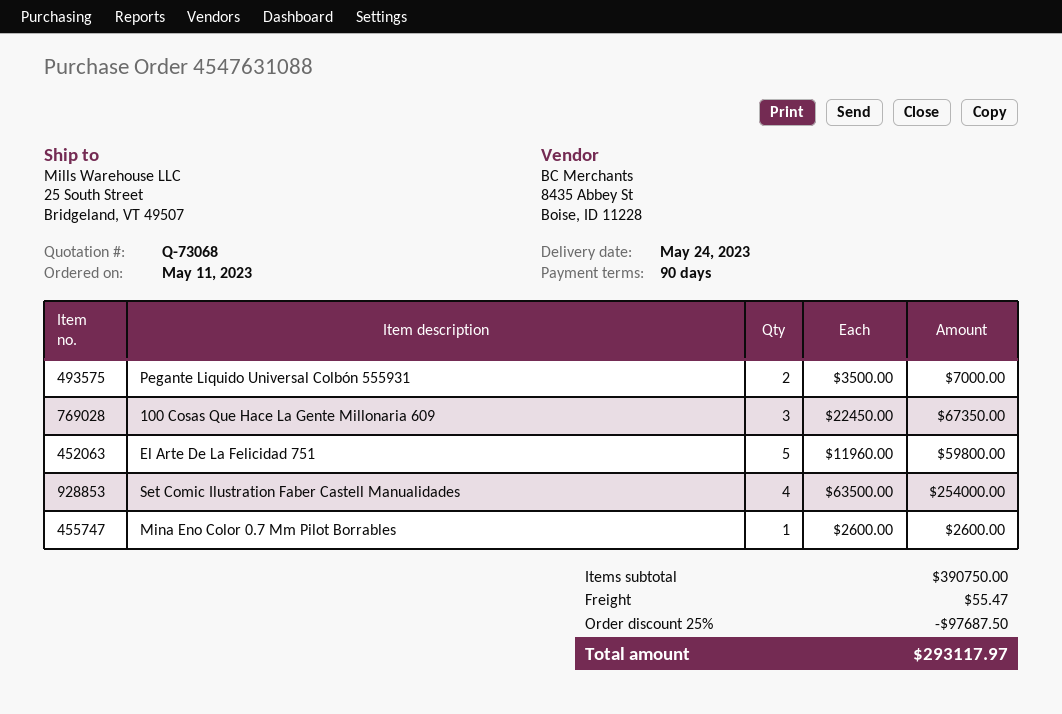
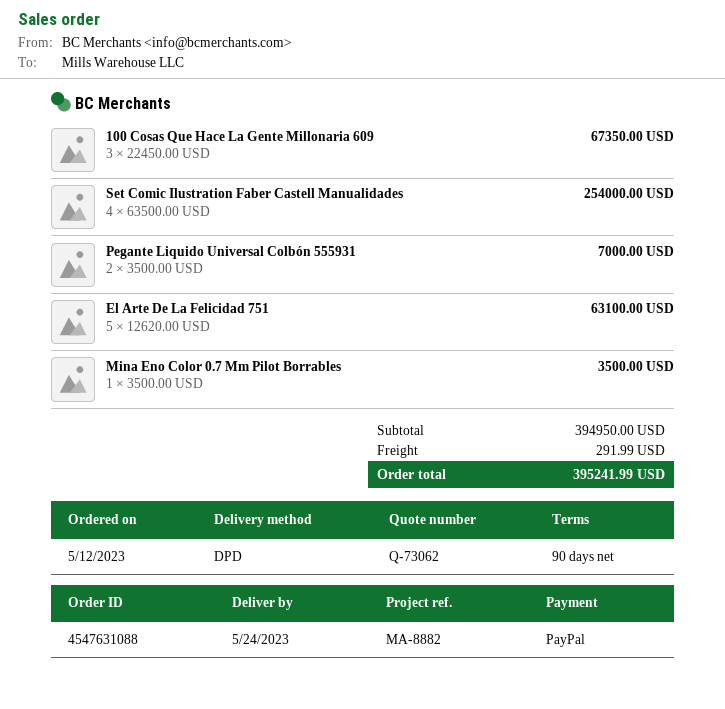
quote number: Q-73068 -> Q-73062
order date: 2023-05-11 -> 2023-05-12
El Arte De La Felicidad 751: 5 x 11960.00 = 59800.00 -> 5 x 12620.00 = 63100.00
Mina Eno Color 0.7 Mm Pilot Borrables: 1 x 2600.00 = 2600.00 -> 1 x 3500.00 = 3500.00
subtotal: 390750.00 -> 394950.00
discount: 25% = 97687.50 -> none
shipping: 55.47 -> 291.99
total: 293117.97 -> 395241.99

